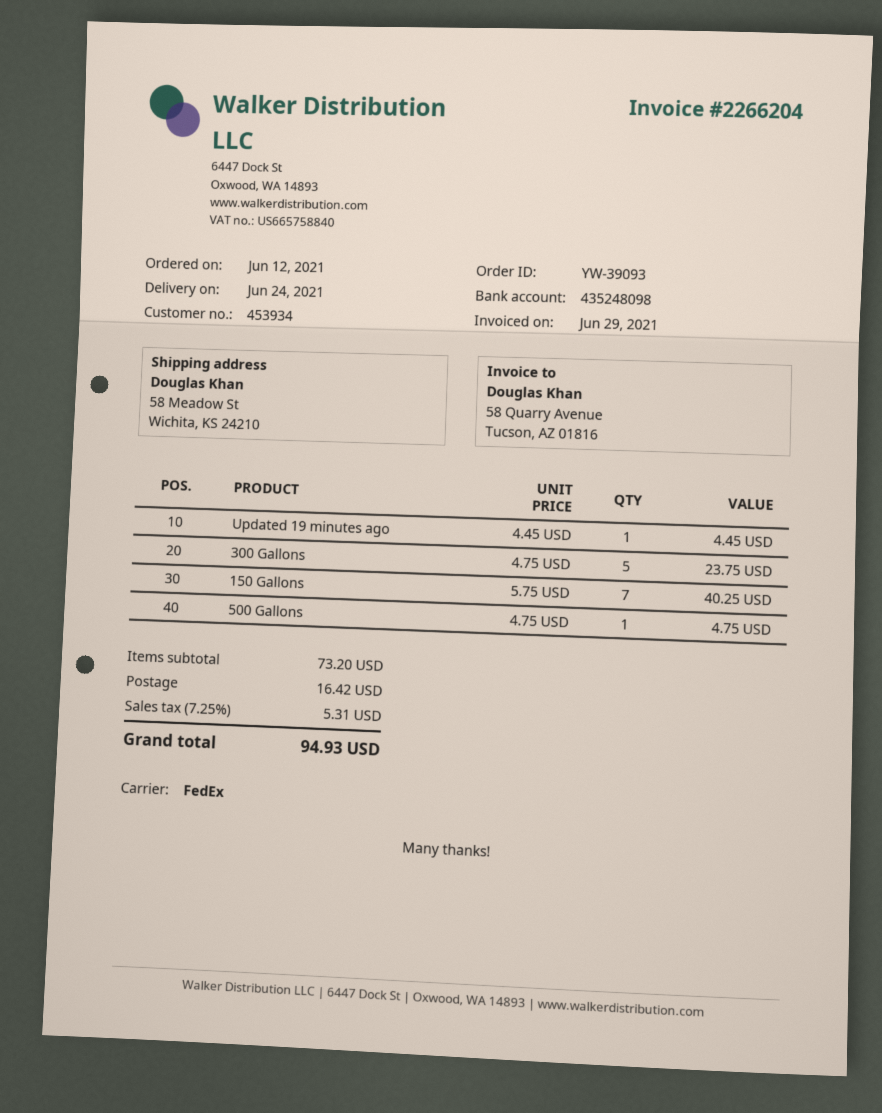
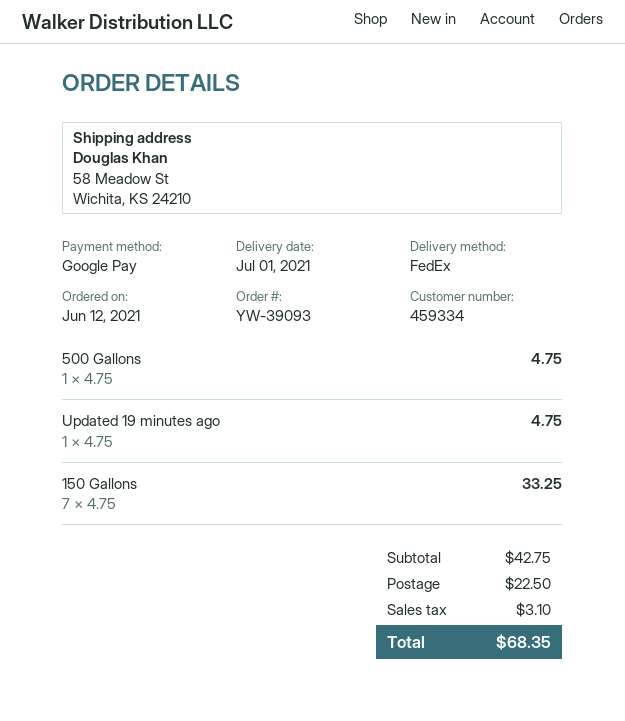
delivery date: 2021-06-24 -> 2021-07-01
customer number: 453934 -> 459334
Updated 19 minutes ago: 1 x 4.45 = 4.45 -> 1 x 4.75 = 4.75
300 Gallons: 5 x 4.75 = 23.75 -> none
150 Gallons: 7 x 5.75 = 40.25 -> 7 x 4.75 = 33.25
subtotal: 73.20 -> 42.75
shipping: 16.42 -> 22.50
tax: 5.31 -> 3.10
total: 94.93 -> 68.35

